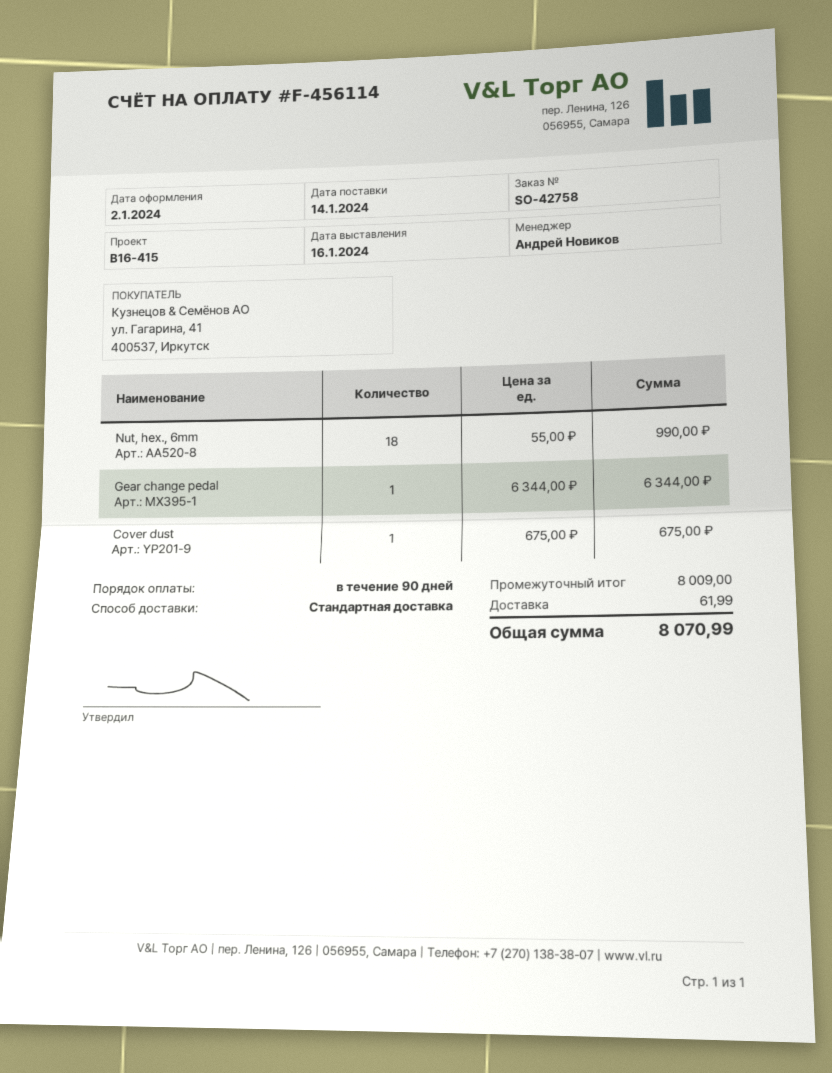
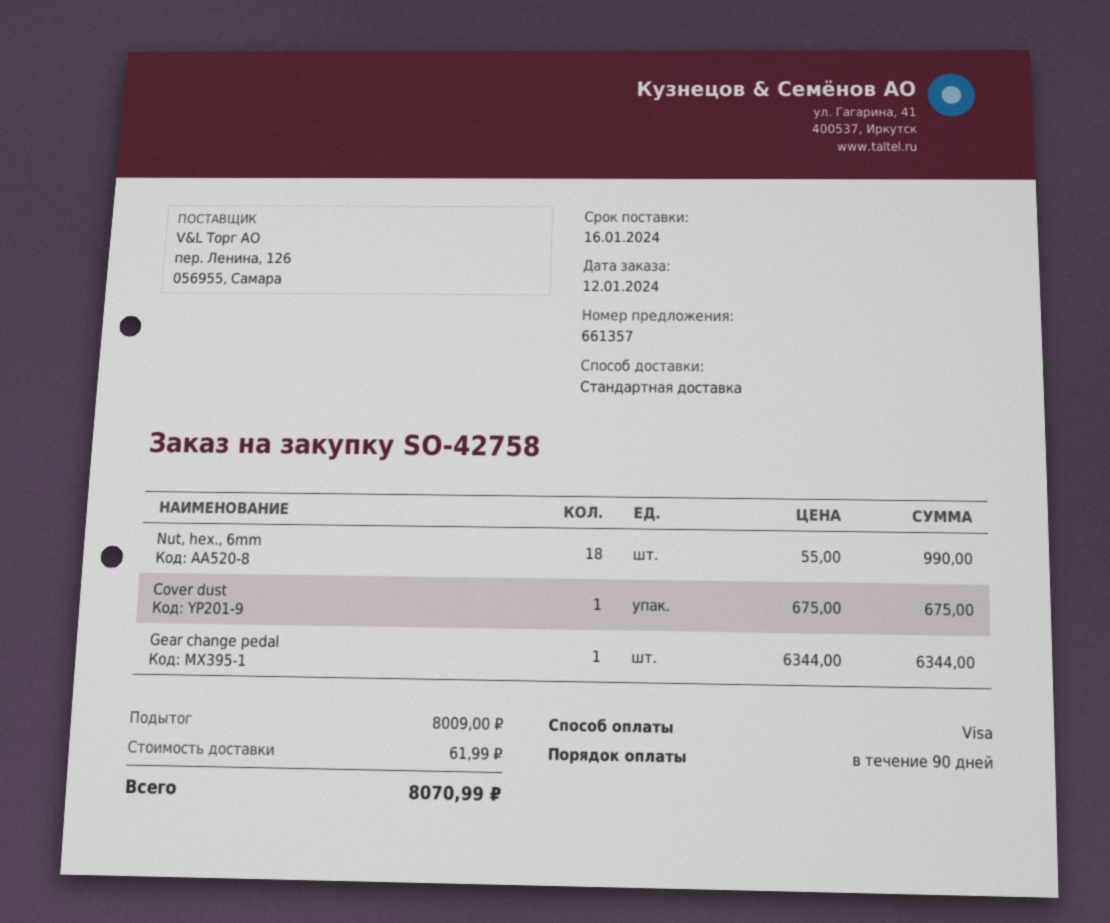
order date: 2024-01-02 -> 2024-01-12
delivery date: 2024-01-14 -> 2024-01-16

